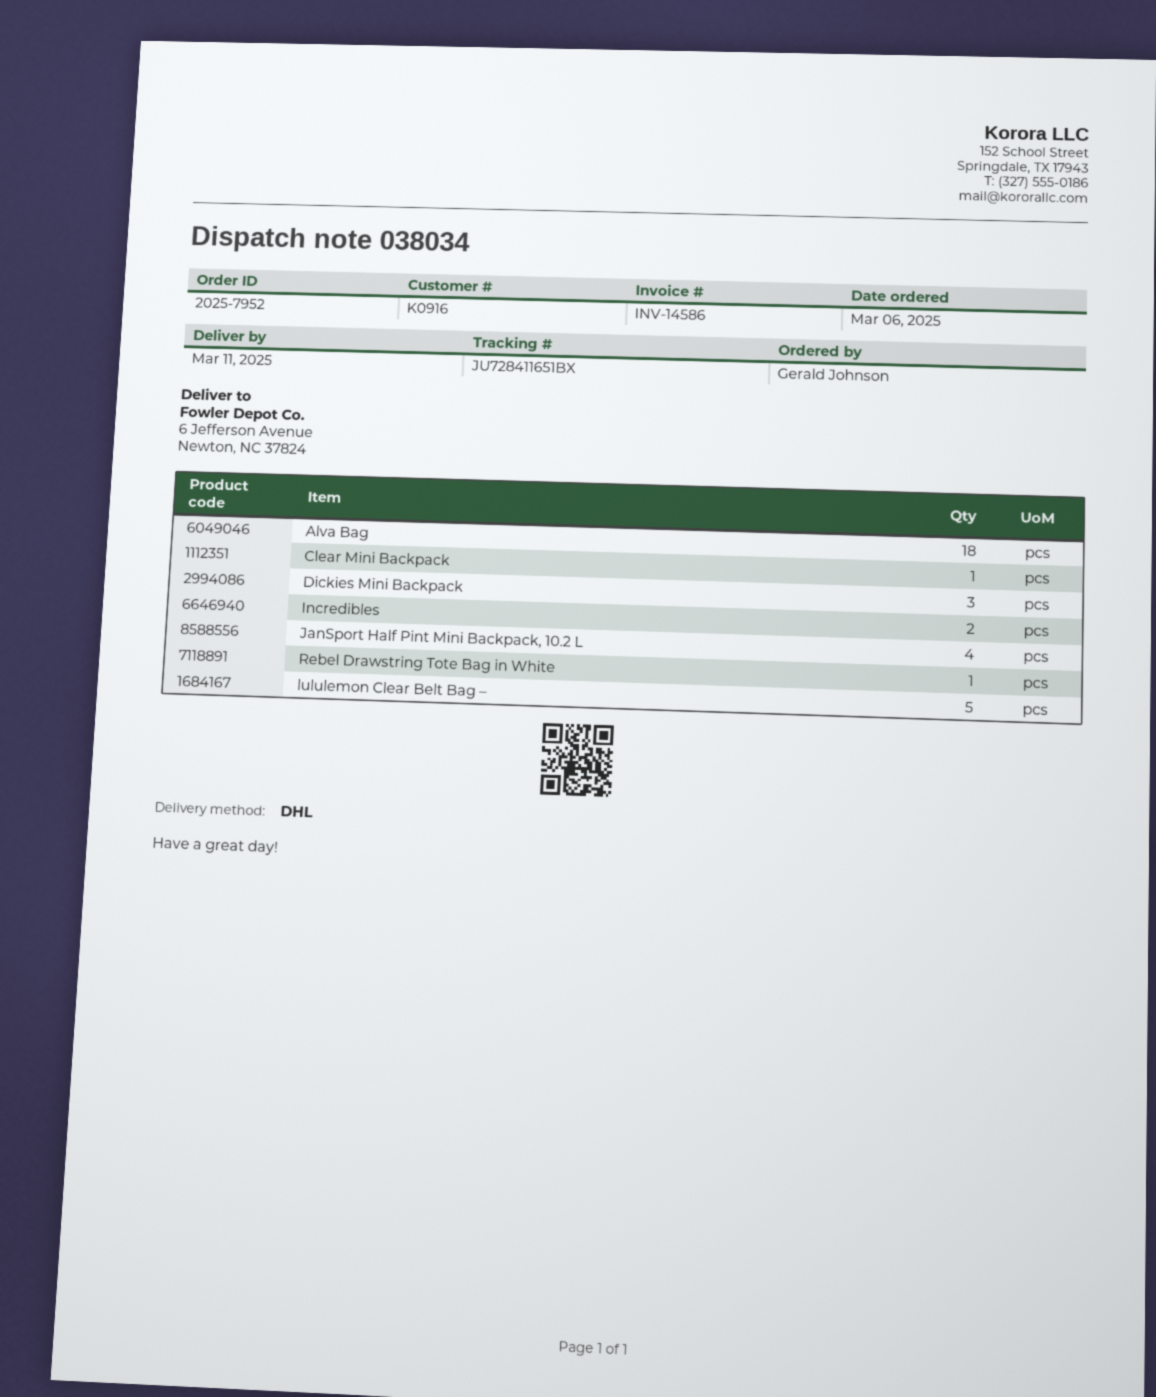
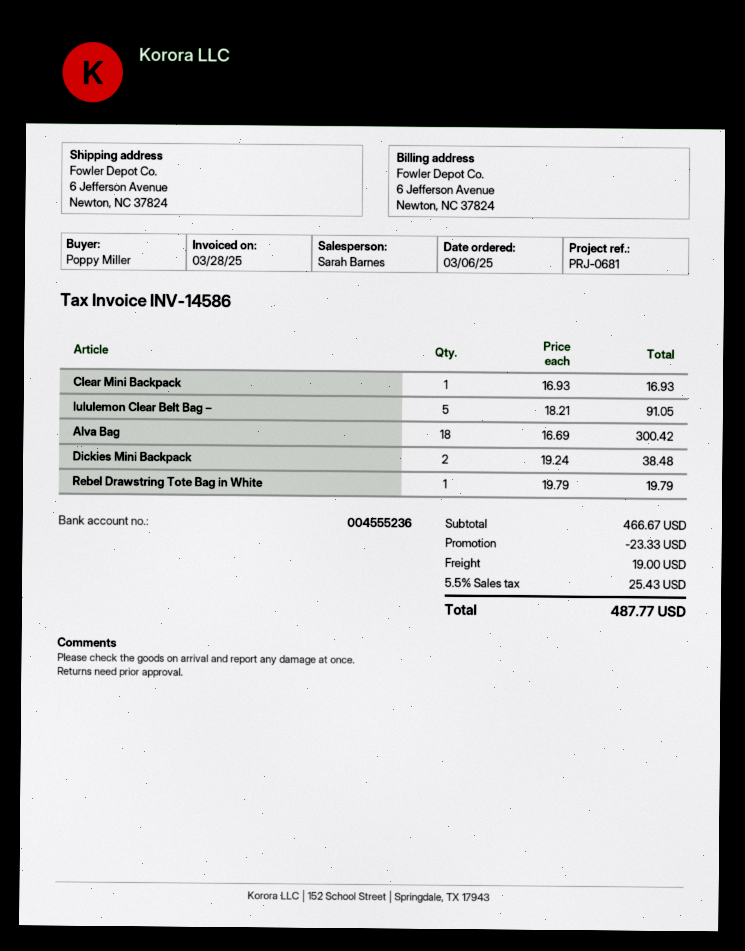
ordered by: Gerald Johnson -> Poppy Miller
Dickies Mini Backpack: 3 -> 2
Incredibles: 2 -> none
JanSport Half Pint Mini Backpack, 10.2 L: 4 -> none

